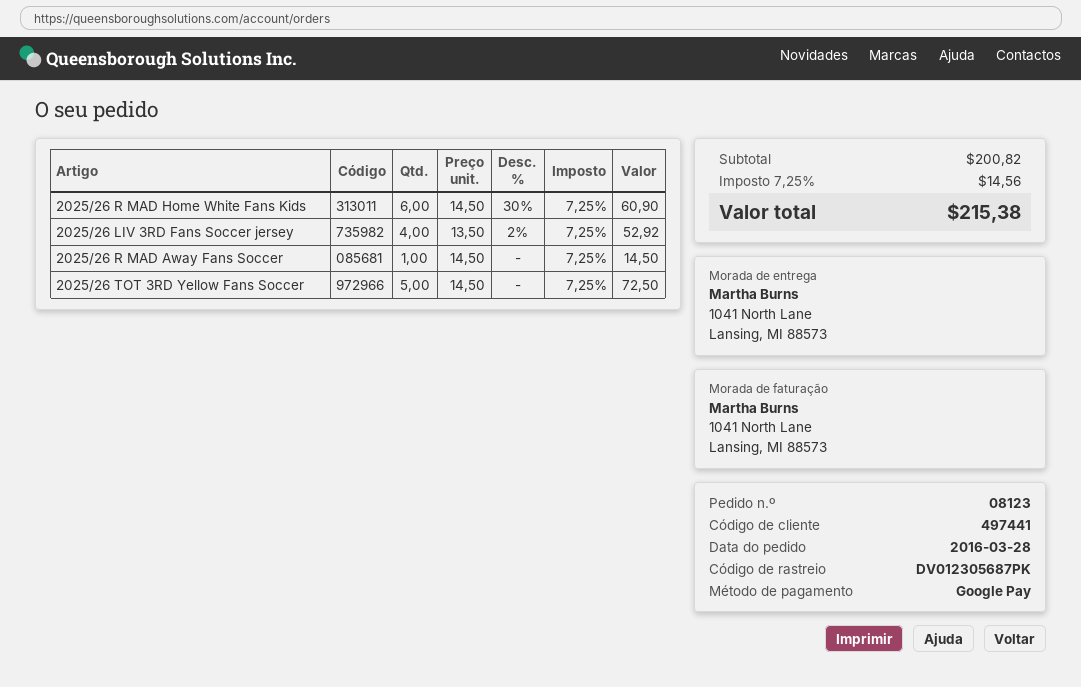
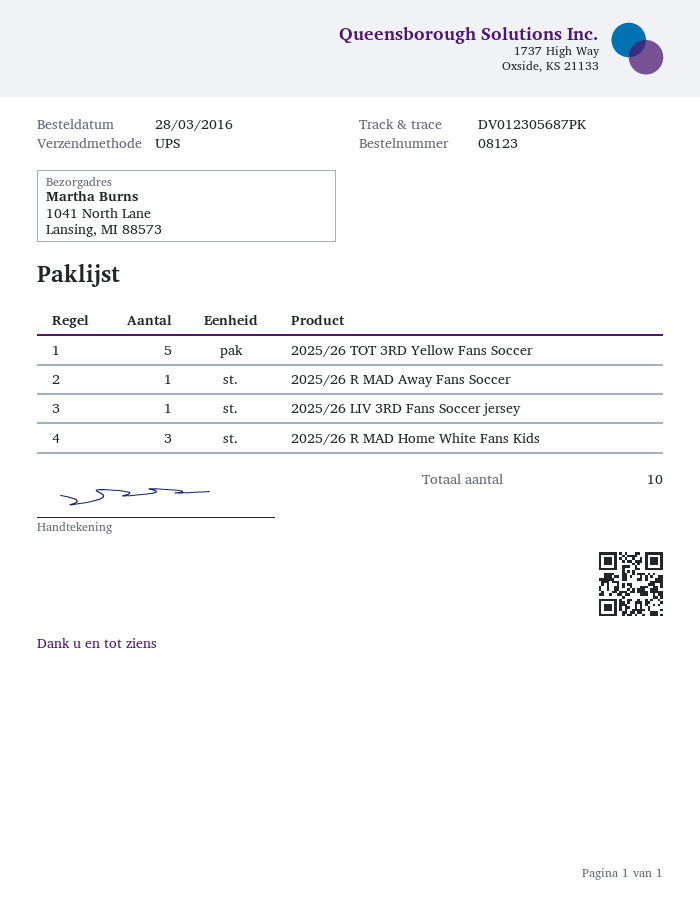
2025/26 R MAD Home White Fans Kids: 6 -> 3
2025/26 LIV 3RD Fans Soccer jersey: 4 -> 1

